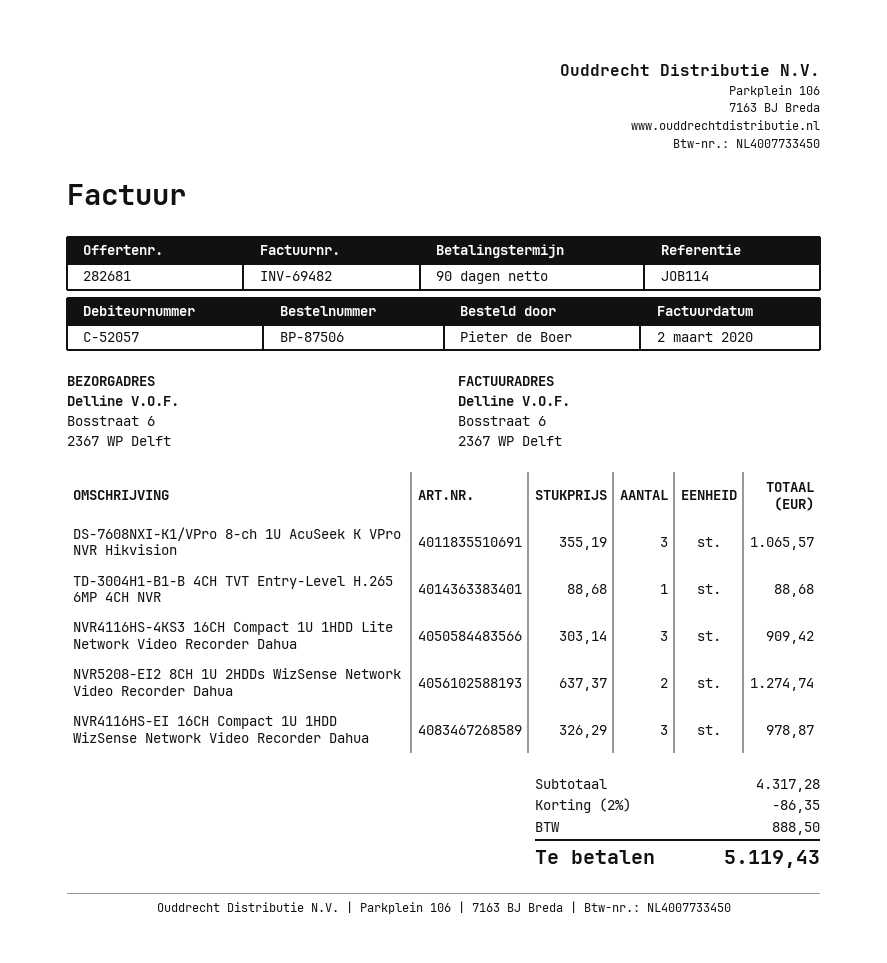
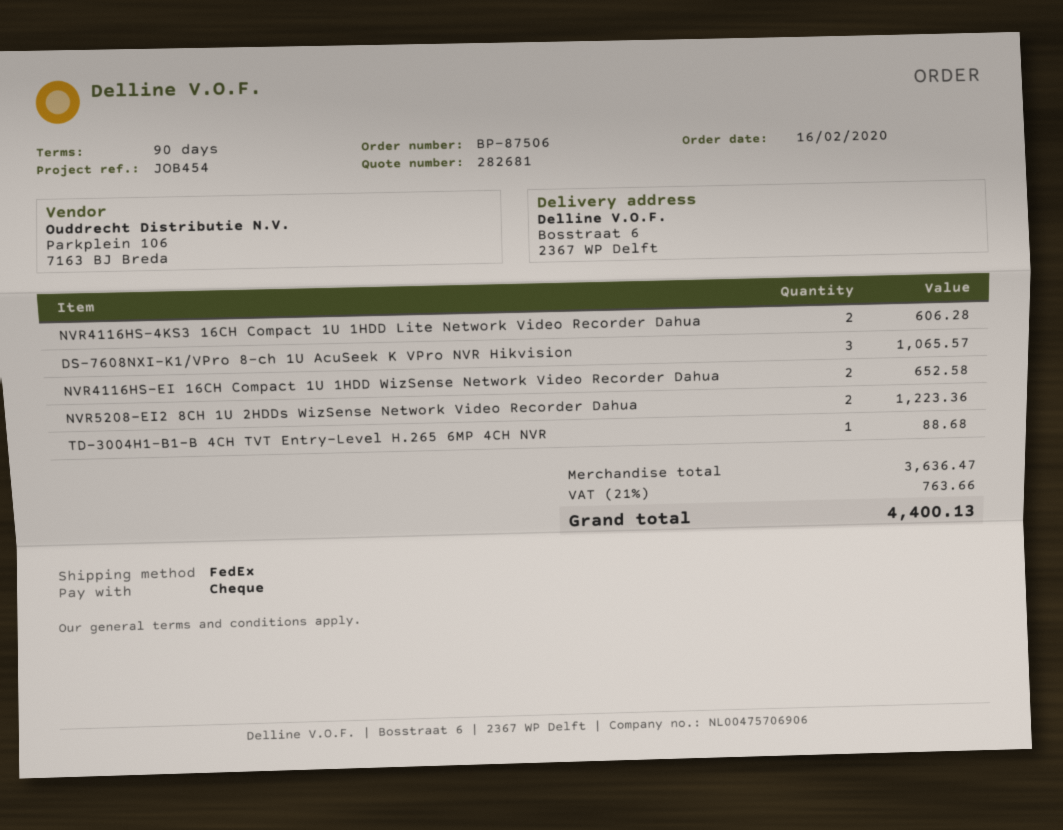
reference: JOB114 -> JOB454
NVR4116HS-4KS3 16CH Compact 1U 1HDD Lite Network Video Recorder Dahua: 3 for 909.42 -> 2 for 606.28
NVR5208-EI2 8CH 1U 2HDDs WizSense Network Video Recorder Dahua: 2 for 1274.74 -> 2 for 1223.36
NVR4116HS-EI 16CH Compact 1U 1HDD WizSense Network Video Recorder Dahua: 3 for 978.87 -> 2 for 652.58
subtotal: 4317.28 -> 3636.47
discount: 2% = 86.35 -> none
tax: 888.50 -> 763.66
total: 5119.43 -> 4400.13

